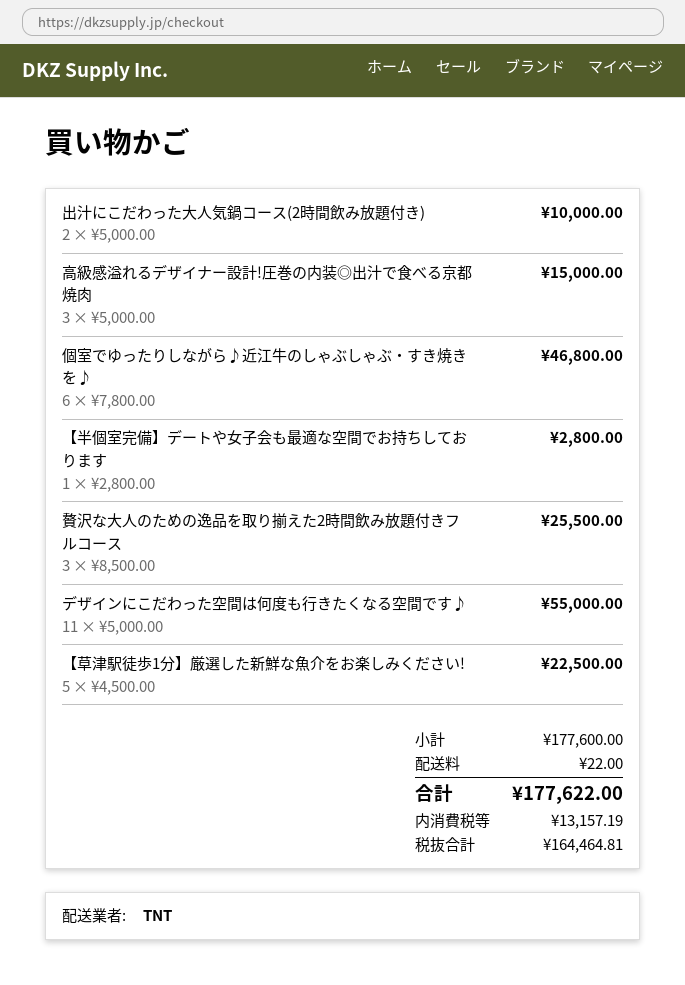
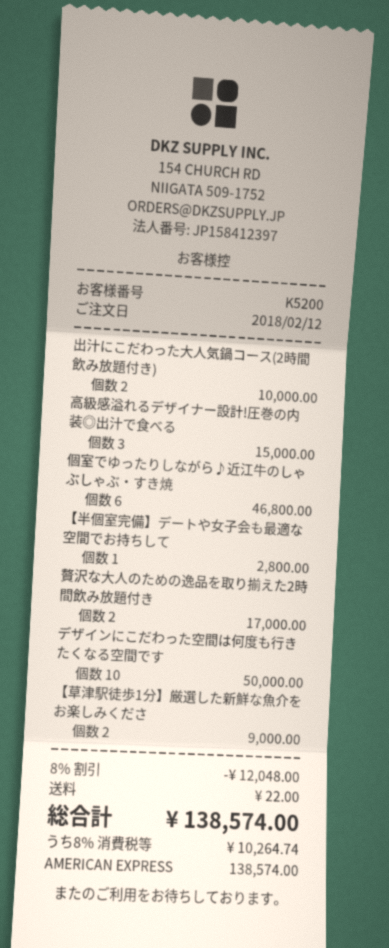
贅沢な大人のための逸品を取り揃えた2時間飲み放題付きフルコース: 3 for 25500.00 -> 2 for 17000.00
デザインにこだわった空間は何度も行きたくなる空間です♪: 11 for 55000.00 -> 10 for 50000.00
【草津駅徒歩1分】厳選した新鮮な魚介をお楽しみください!: 5 for 22500.00 -> 2 for 9000.00
discount: none -> 8% = 12048.00
tax: 13157.19 -> 10264.74
total: 177622.00 -> 138574.00

